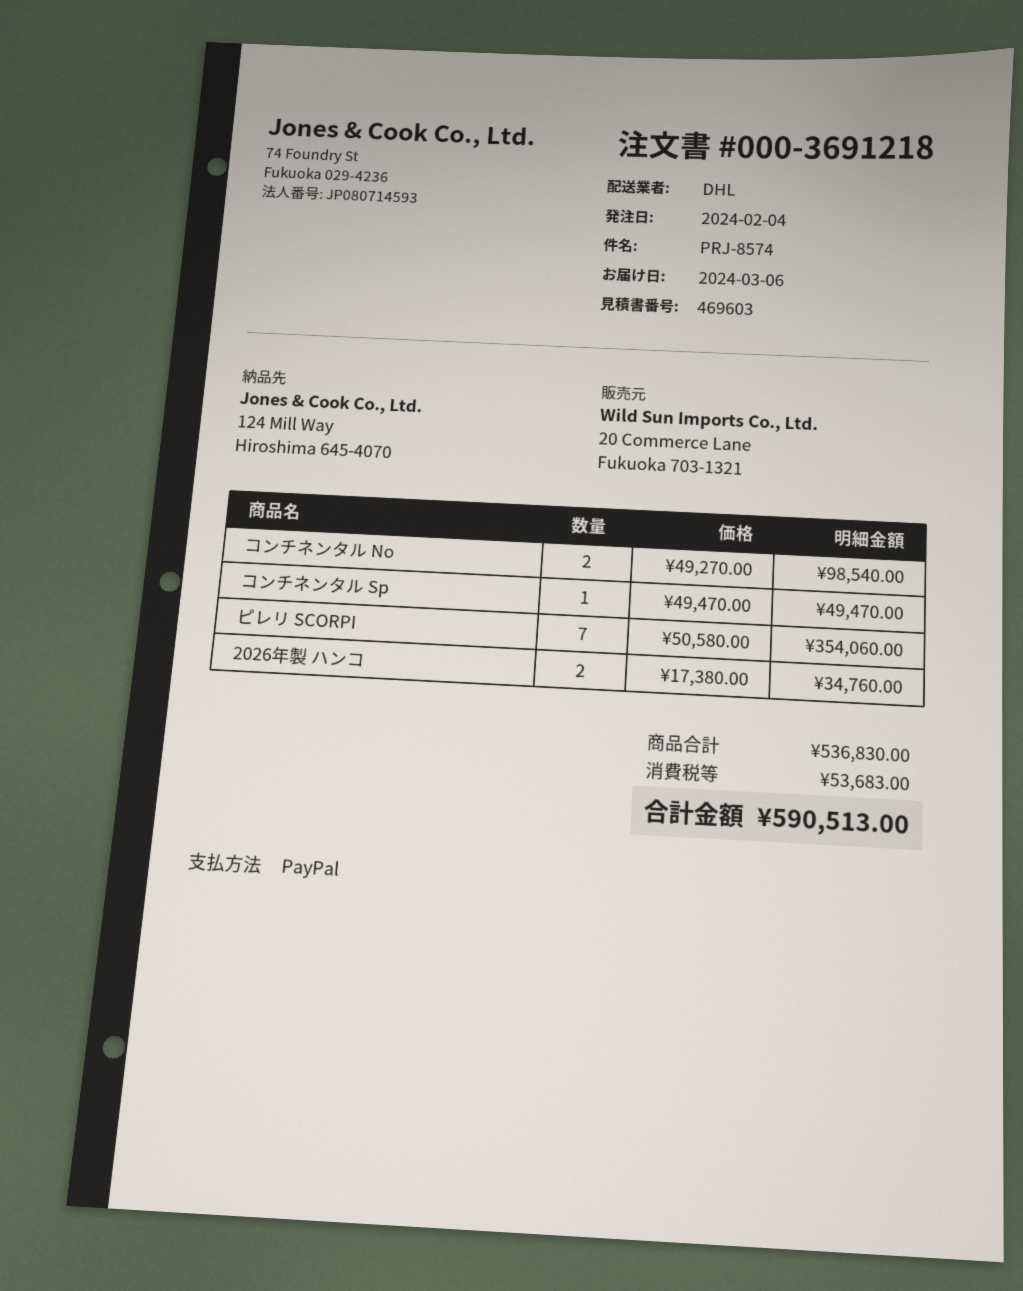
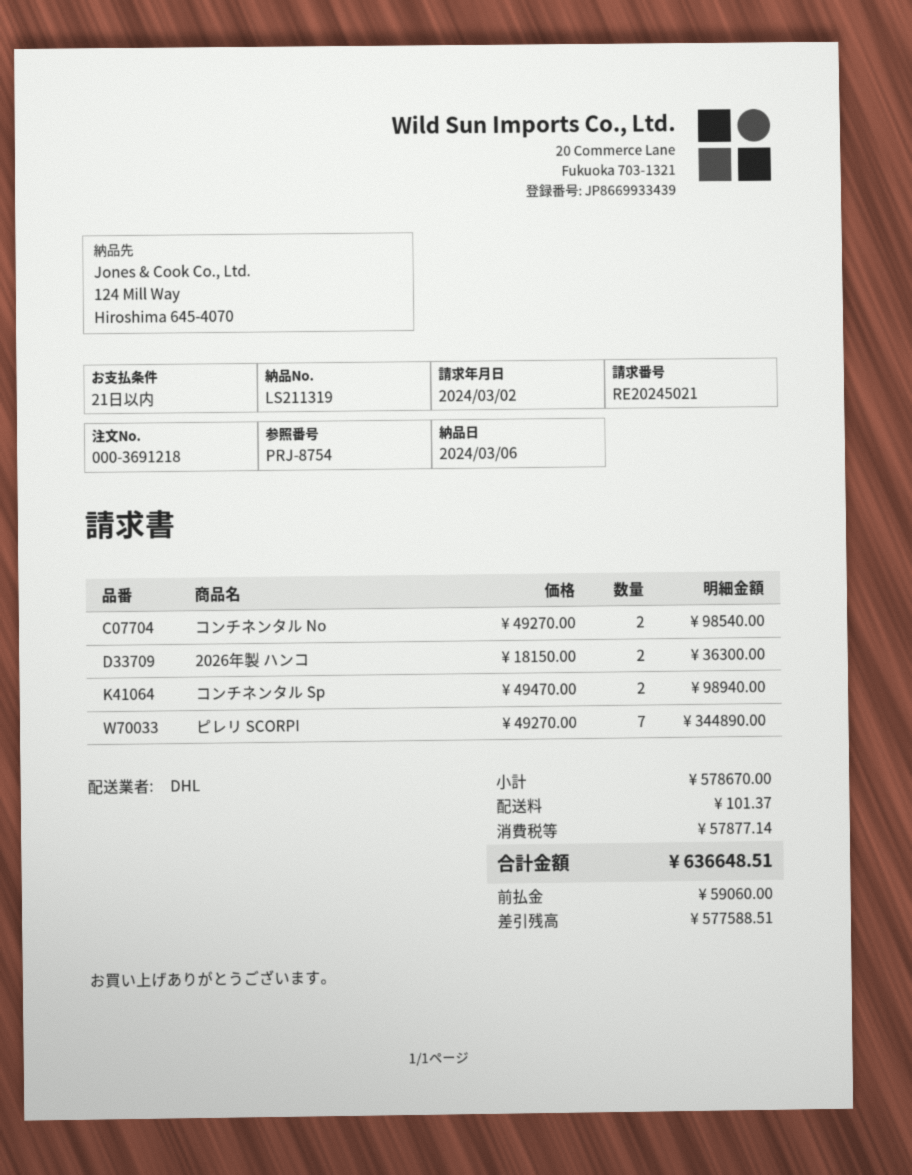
reference: PRJ-8574 -> PRJ-8754
コンチネンタル Sp: 1 x 49470.00 = 49470.00 -> 2 x 49470.00 = 98940.00
ピレリ SCORPI: 7 x 50580.00 = 354060.00 -> 7 x 49270.00 = 344890.00
2026年製 ハンコ: 2 x 17380.00 = 34760.00 -> 2 x 18150.00 = 36300.00
subtotal: 536830.00 -> 578670.00
shipping: none -> 101.37
tax: 53683.00 -> 57877.14
total: 590513.00 -> 636648.51

